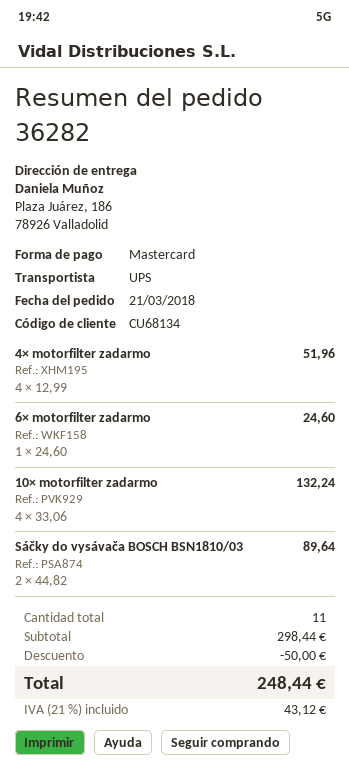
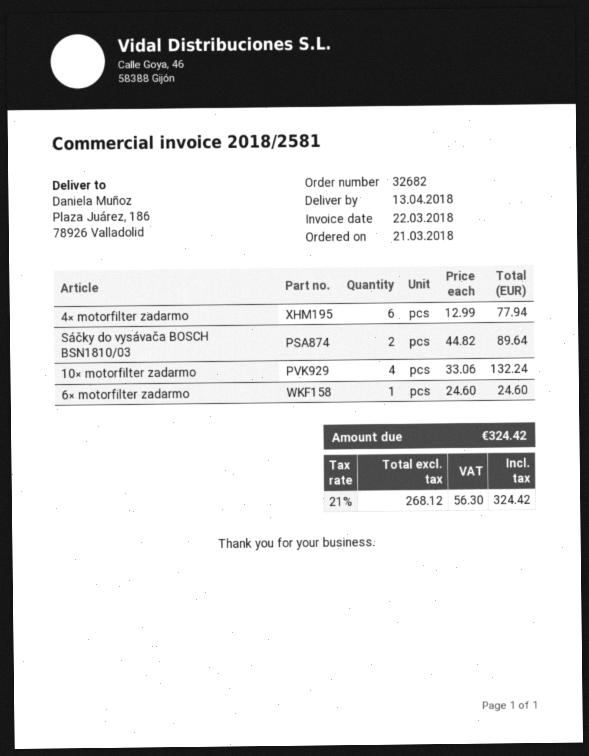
order number: 36282 -> 32682
4× motorfilter zadarmo: 4 x 12.99 = 51.96 -> 6 x 12.99 = 77.94
discount: 50.00 -> none
tax: 21% = 43.12 -> 21% = 56.30
total: 248.44 -> 324.42

